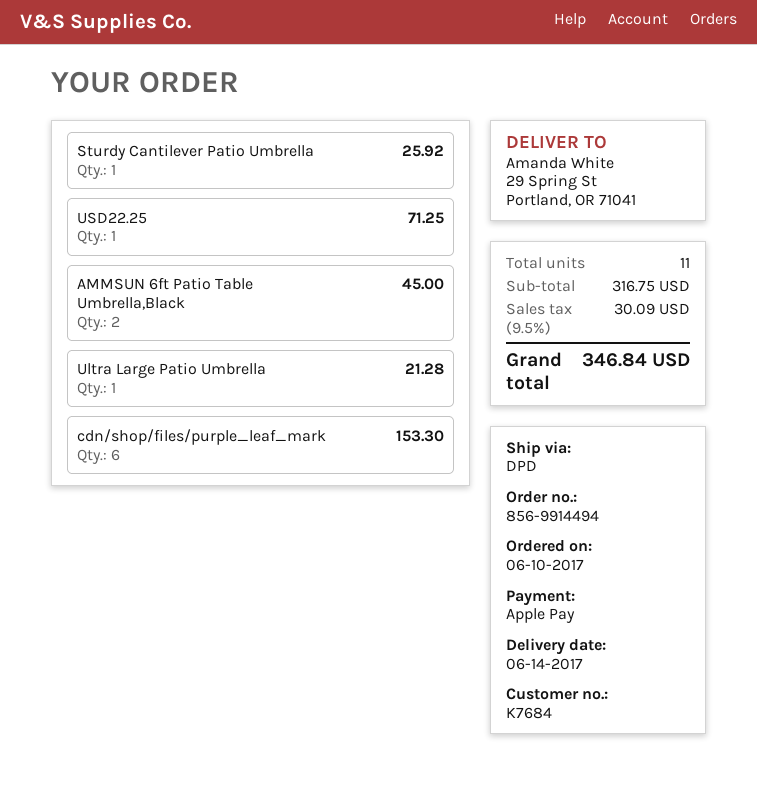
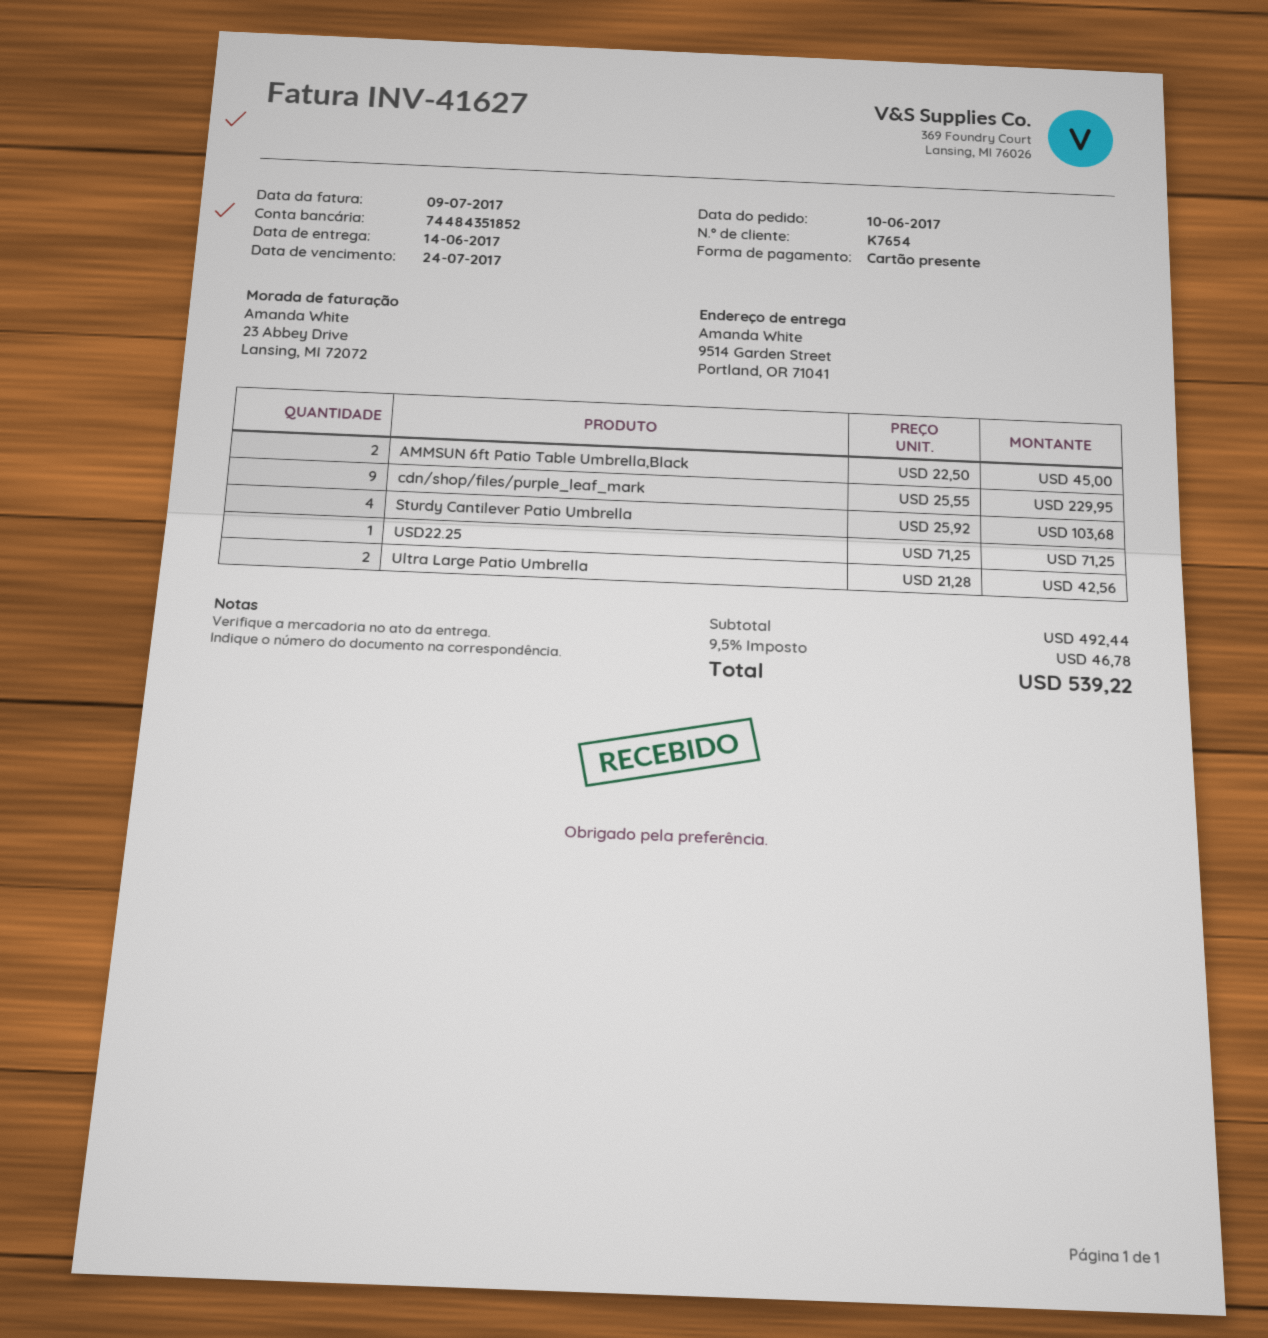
customer number: K7684 -> K7654
payment method: Apple Pay -> gift card
ship to: 29 Spring St, Portland, OR 71041 -> 9514 Garden Street, Portland, OR 71041
Sturdy Cantilever Patio Umbrella: 1 for 25.92 -> 4 for 103.68
Ultra Large Patio Umbrella: 1 for 21.28 -> 2 for 42.56
cdn/shop/files/purple_leaf_mark: 6 for 153.30 -> 9 for 229.95
subtotal: 316.75 -> 492.44
tax: 9.5% = 30.09 -> 9.5% = 46.78
total: 346.84 -> 539.22

